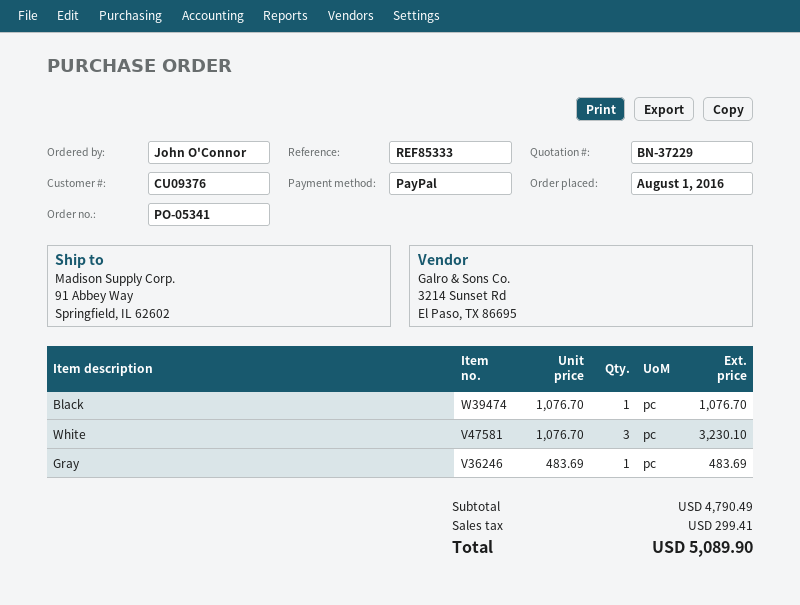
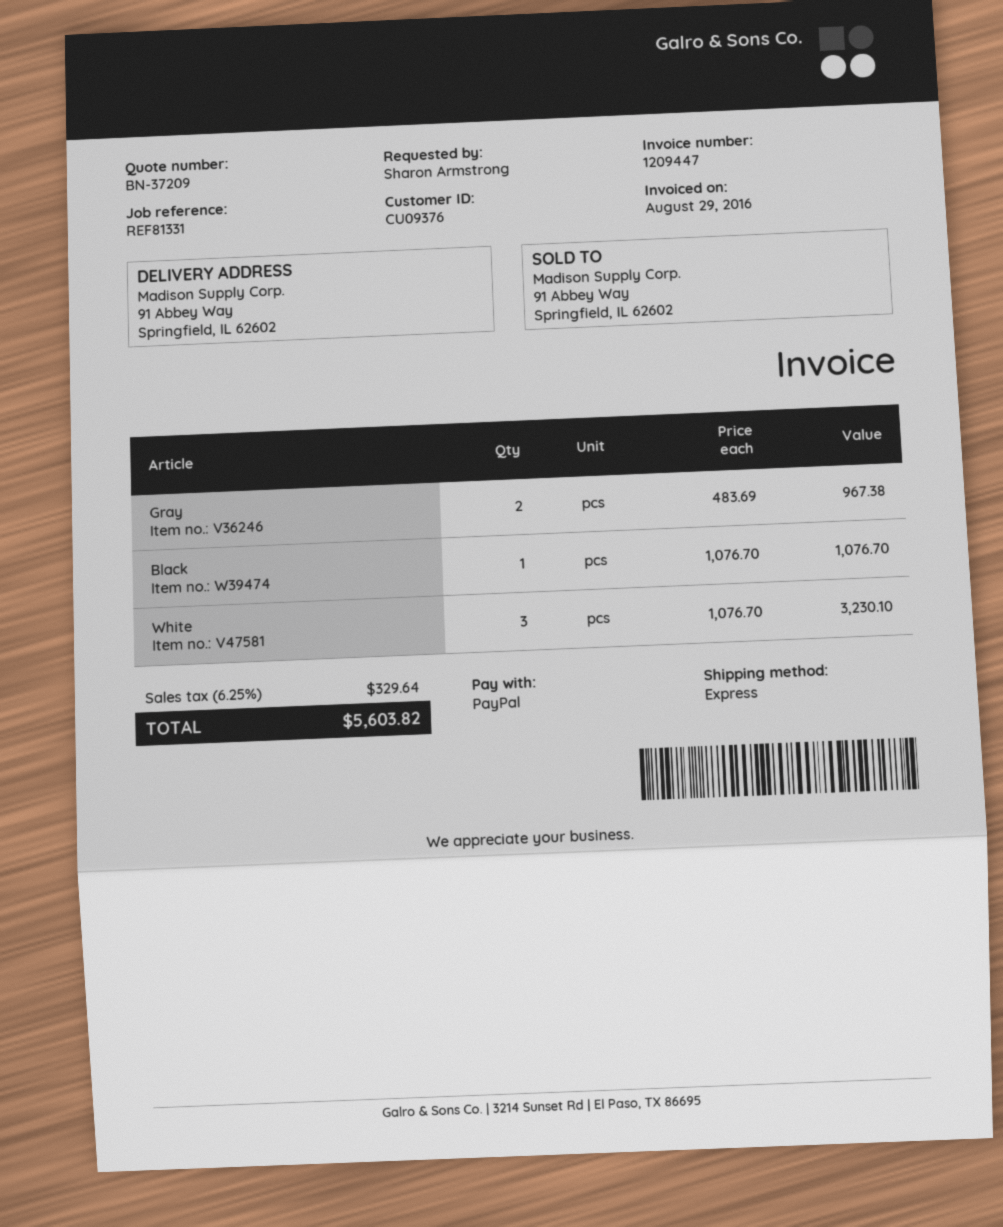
quote number: BN-37229 -> BN-37209
reference: REF85333 -> REF81331
ordered by: John O'Connor -> Sharon Armstrong
Gray: 1 x 483.69 = 483.69 -> 2 x 483.69 = 967.38
tax: 299.41 -> 329.64
total: 5089.90 -> 5603.82

